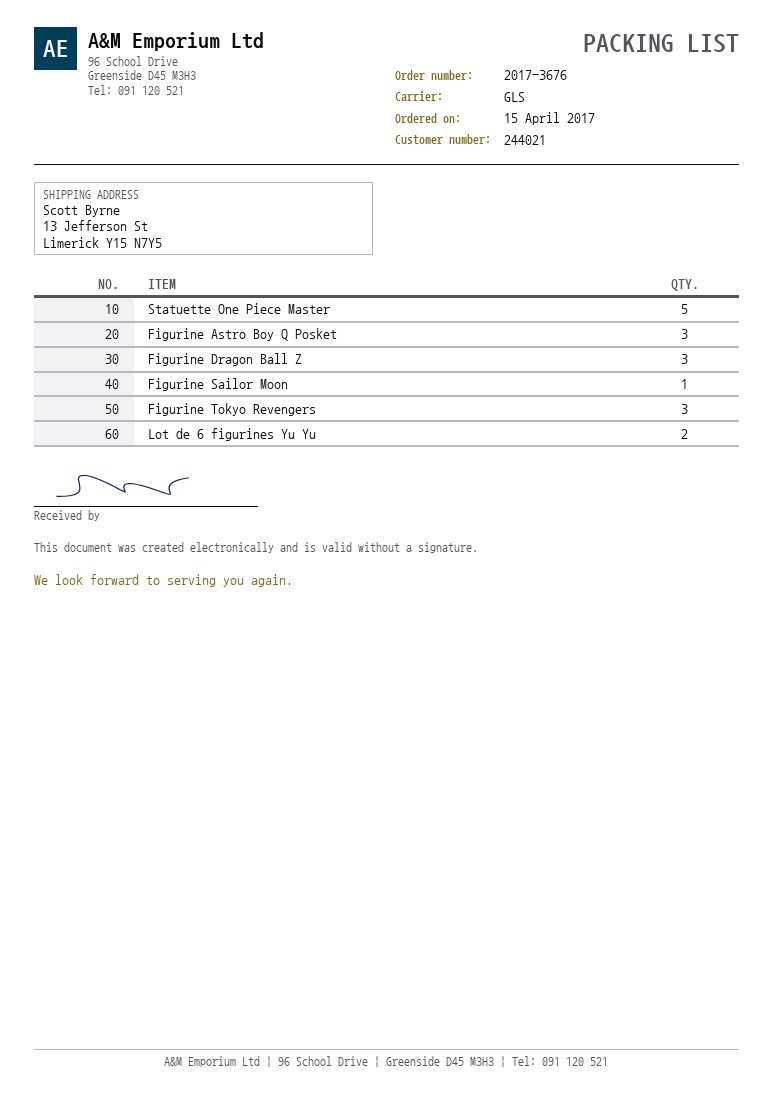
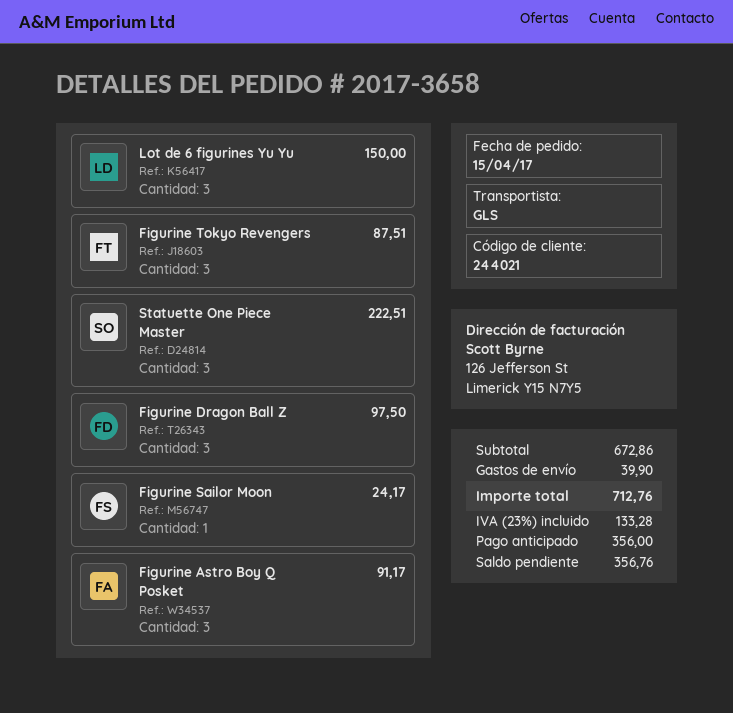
order number: 2017-3676 -> 2017-3658
Statuette One Piece Master: 5 -> 3
Lot de 6 figurines Yu Yu: 2 -> 3

